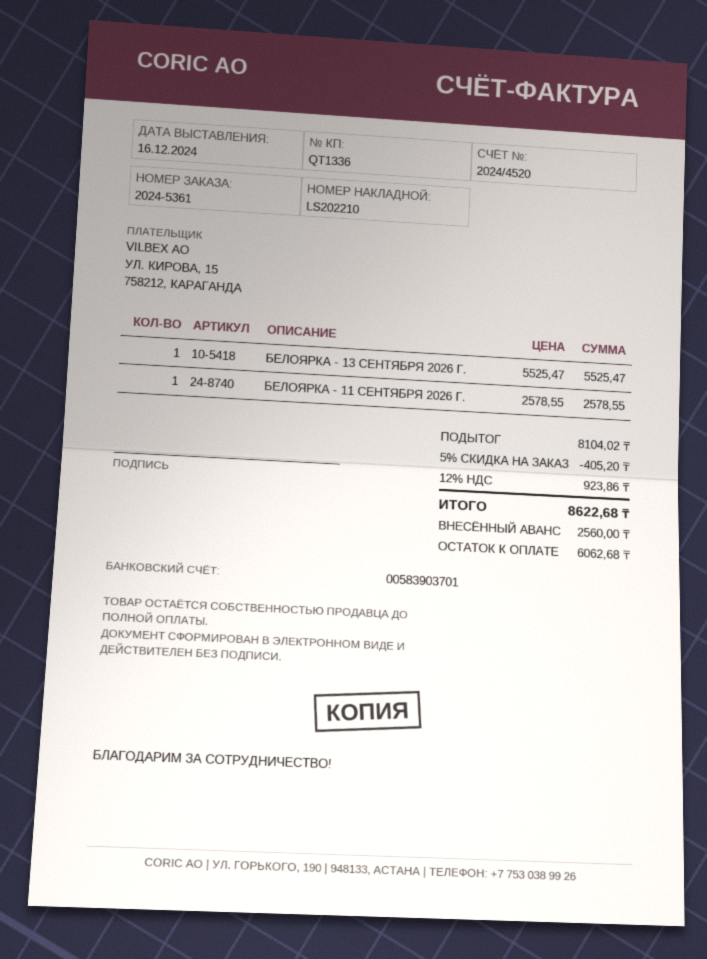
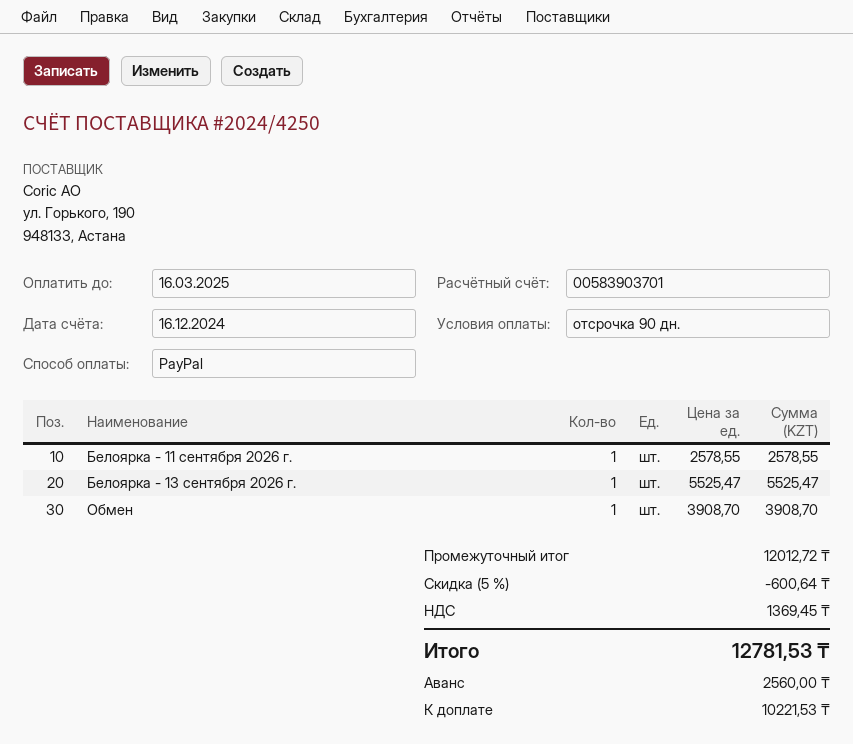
invoice number: 2024/4520 -> 2024/4250
Обмен: none -> 1 x 3908.70 = 3908.70
subtotal: 8104.02 -> 12012.72
discount: 5% = 405.20 -> 5% = 600.64
tax: 923.86 -> 1369.45
total: 8622.68 -> 12781.53
balance: 6062.68 -> 10221.53

